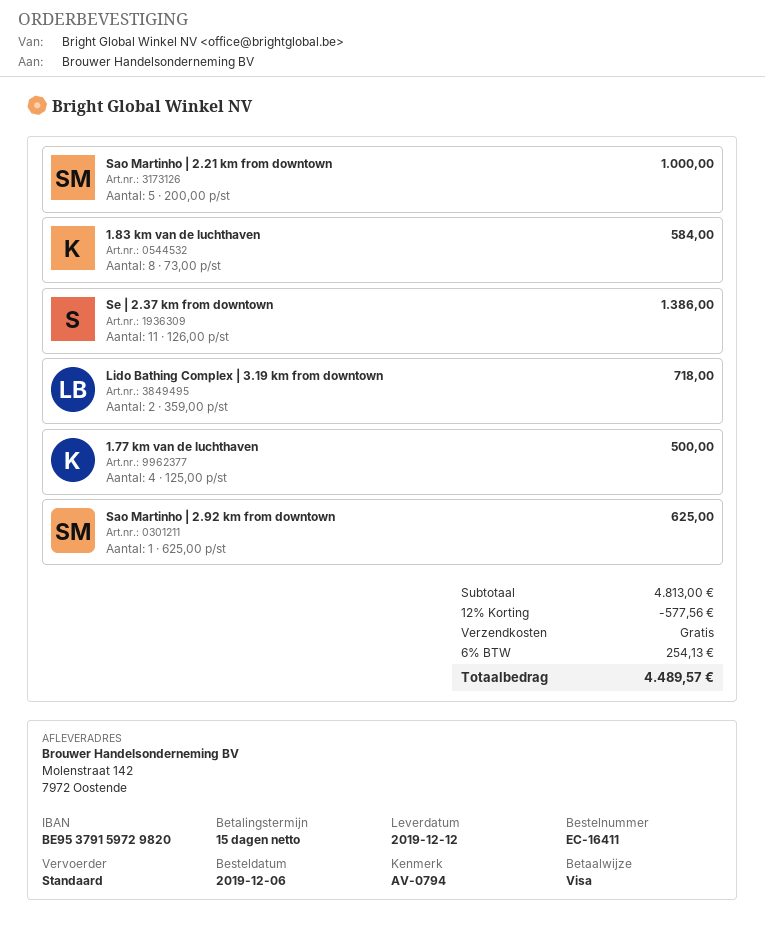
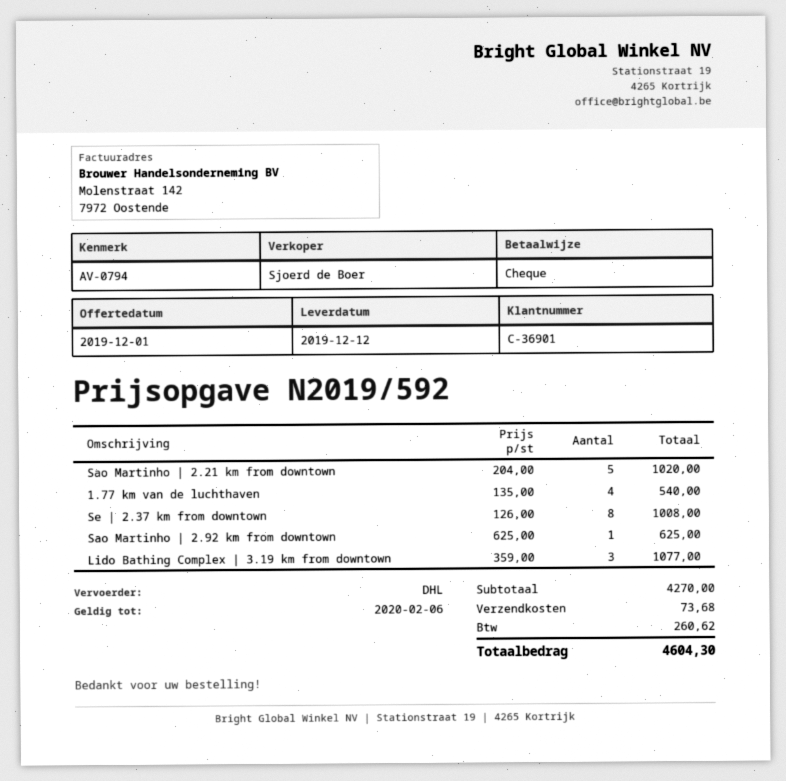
payment method: Visa -> cheque
shipping method: standard -> DHL
Sao Martinho | 2.21 km from downtown: 5 x 200.00 = 1000.00 -> 5 x 204.00 = 1020.00
1.83 km van de luchthaven: 8 x 73.00 = 584.00 -> none
Se | 2.37 km from downtown: 11 x 126.00 = 1386.00 -> 8 x 126.00 = 1008.00
Lido Bathing Complex | 3.19 km from downtown: 2 x 359.00 = 718.00 -> 3 x 359.00 = 1077.00
1.77 km van de luchthaven: 4 x 125.00 = 500.00 -> 4 x 135.00 = 540.00
subtotal: 4813.00 -> 4270.00
discount: 12% = 577.56 -> none
shipping: 0.00 -> 73.68
tax: 254.13 -> 260.62
total: 4489.57 -> 4604.30

